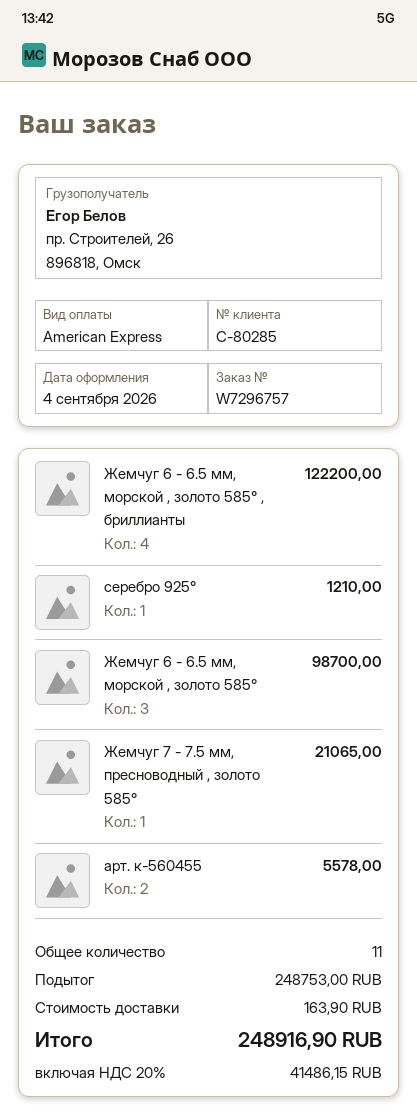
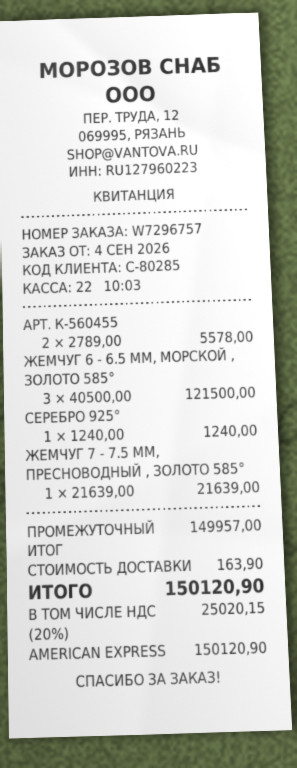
Жемчуг 6 - 6.5 мм, морской , золото 585° , бриллианты: 4 for 122200.00 -> none
серебро 925°: 1 for 1210.00 -> 1 for 1240.00
Жемчуг 6 - 6.5 мм, морской , золото 585°: 3 for 98700.00 -> 3 for 121500.00
Жемчуг 7 - 7.5 мм, пресноводный , золото 585°: 1 for 21065.00 -> 1 for 21639.00
subtotal: 248753.00 -> 149957.00
tax: 20% = 41486.15 -> 20% = 25020.15
total: 248916.90 -> 150120.90

